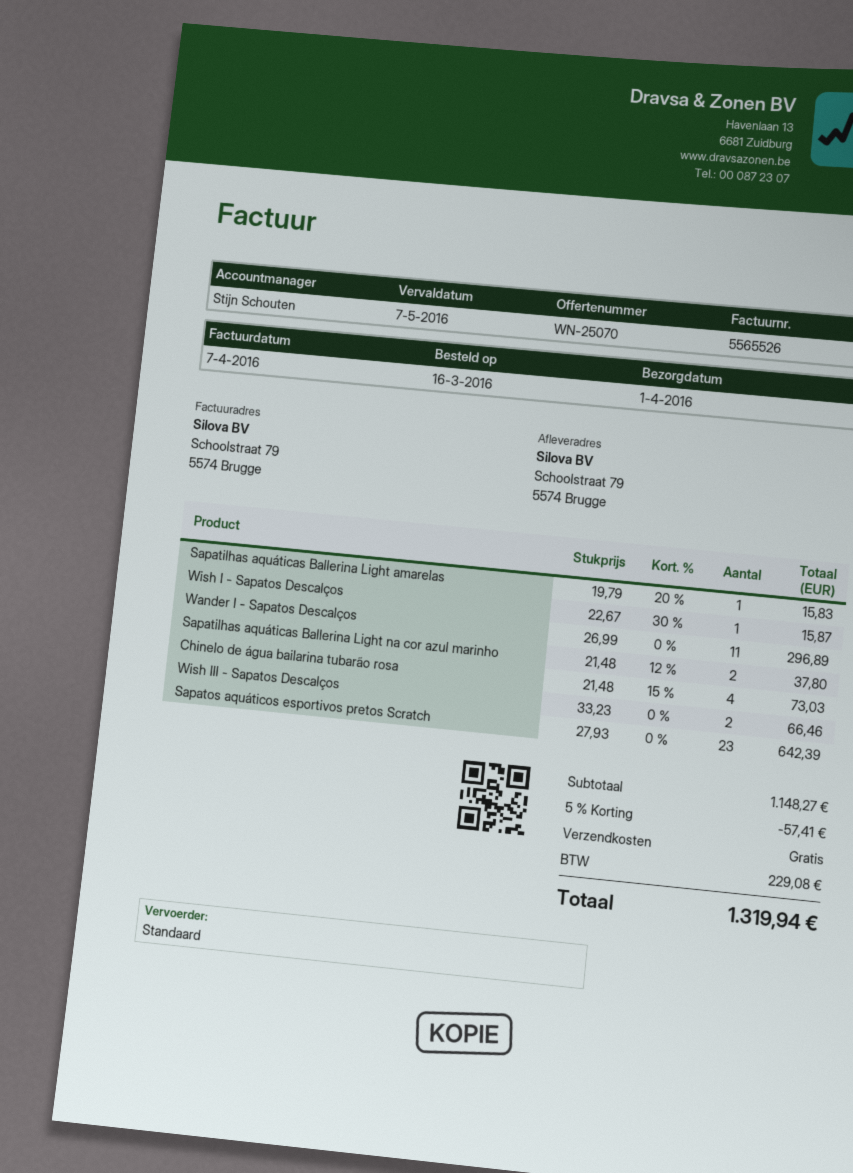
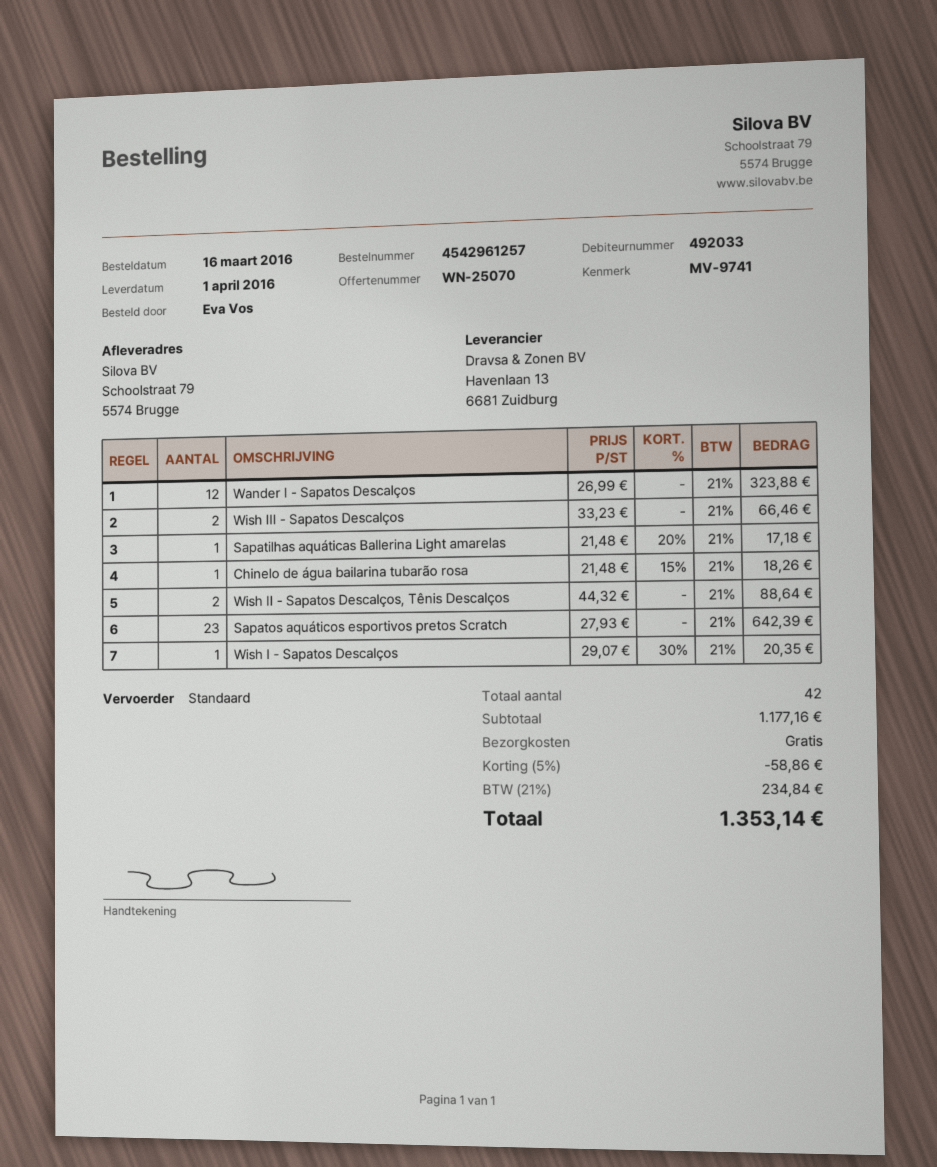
Sapatilhas aquáticas Ballerina Light amarelas: 1 x 19.79 - 20% = 15.83 -> 1 x 21.48 - 20% = 17.18
Wish Ⅰ - Sapatos Descalços: 1 x 22.67 - 30% = 15.87 -> 1 x 29.07 - 30% = 20.35
Wander I - Sapatos Descalços: 11 x 26.99 = 296.89 -> 12 x 26.99 = 323.88
Sapatilhas aquáticas Ballerina Light na cor azul marinho: 2 x 21.48 - 12% = 37.80 -> none
Chinelo de água bailarina tubarão rosa: 4 x 21.48 - 15% = 73.03 -> 1 x 21.48 - 15% = 18.26
Wish II - Sapatos Descalços, Tênis Descalços: none -> 2 x 44.32 = 88.64
subtotal: 1148.27 -> 1177.16
discount: 5% = 57.41 -> 5% = 58.86
tax: 229.08 -> 234.84
total: 1319.94 -> 1353.14

